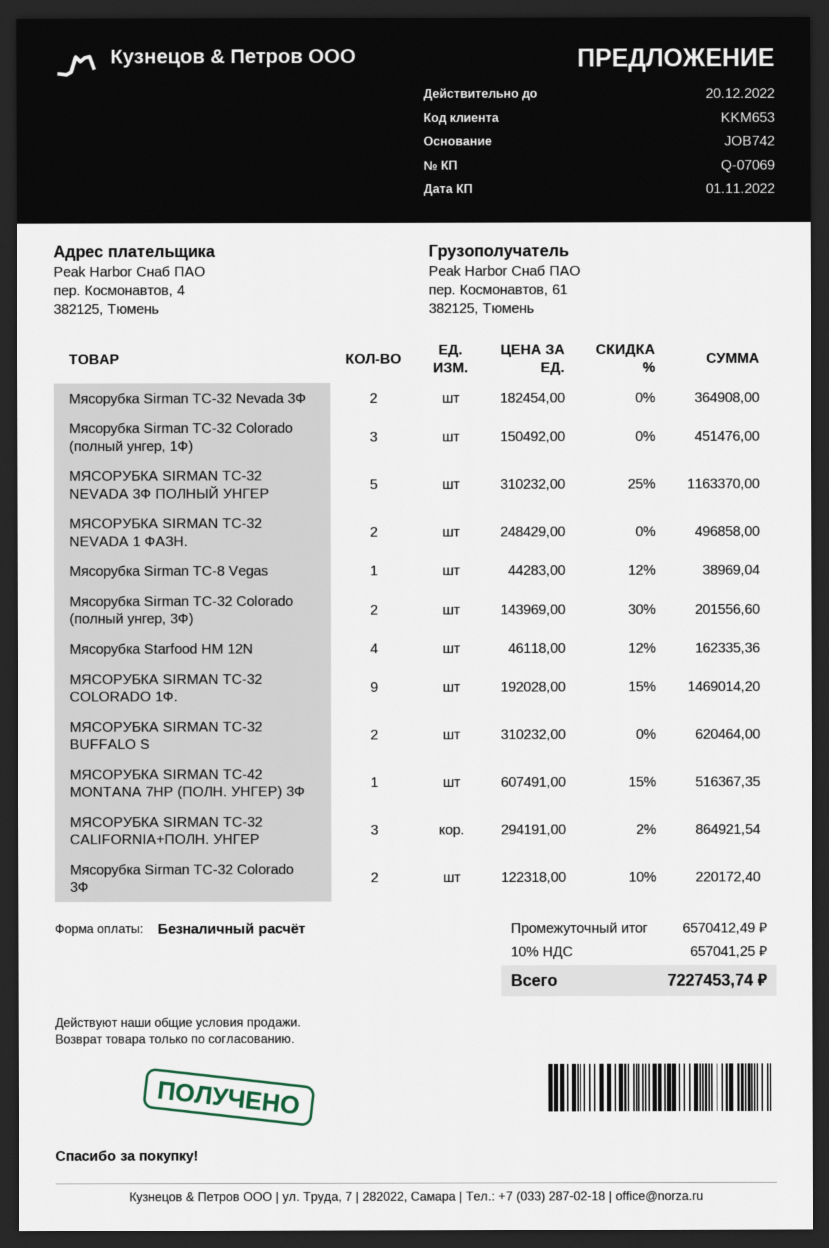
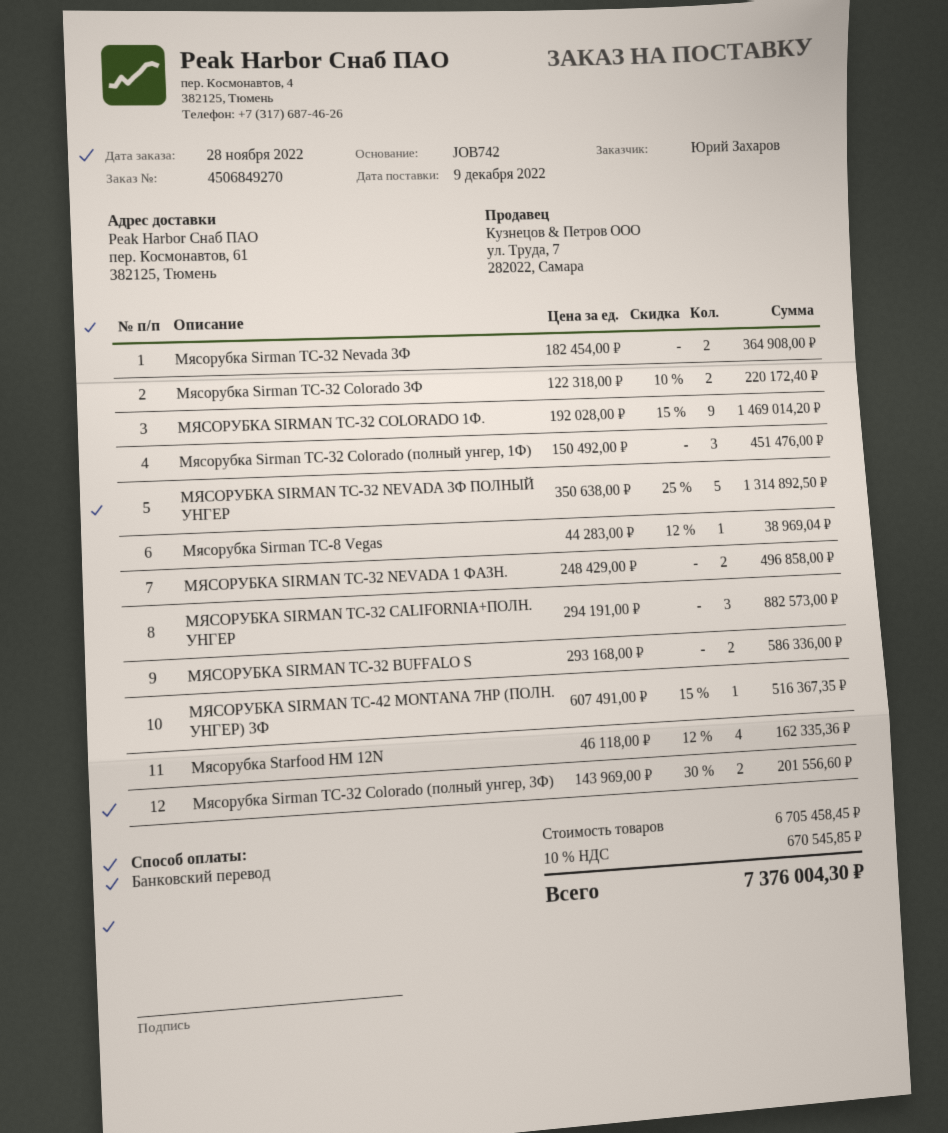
МЯСОРУБКА SIRMAN TC-32 NEVADA 3Ф ПОЛНЫЙ УНГЕР: 5 x 310232.00 - 25% = 1163370.00 -> 5 x 350638.00 - 25% = 1314892.50
МЯСОРУБКА SIRMAN TC-32 BUFFALO S: 2 x 310232.00 = 620464.00 -> 2 x 293168.00 = 586336.00
МЯСОРУБКА SIRMAN TC-32 CALIFORNIA+ПОЛН. УНГЕР: 3 x 294191.00 - 2% = 864921.54 -> 3 x 294191.00 = 882573.00
subtotal: 6570412.49 -> 6705458.45
tax: 10% = 657041.25 -> 10% = 670545.85
total: 7227453.74 -> 7376004.30

